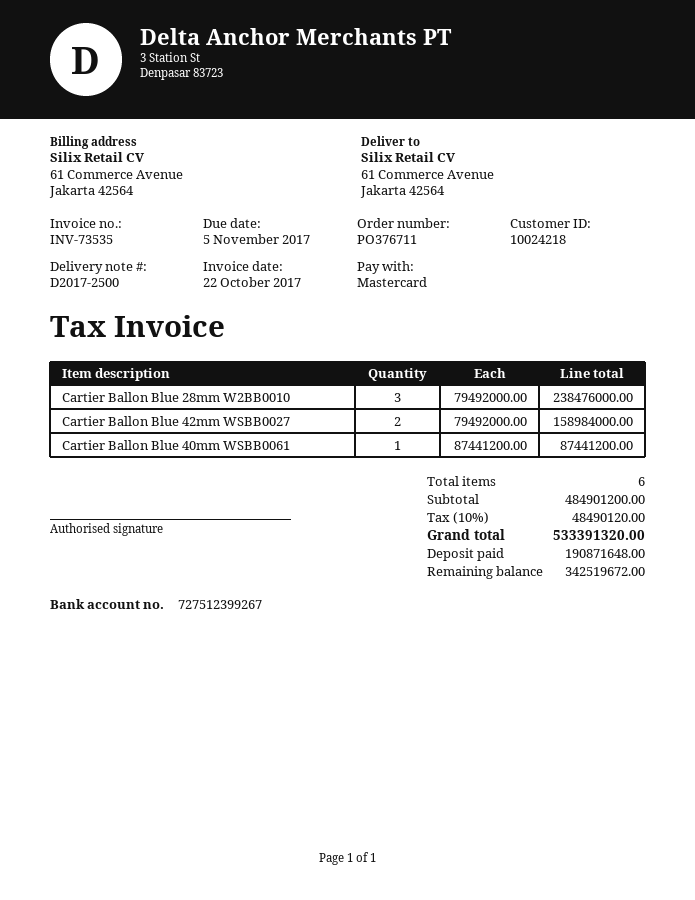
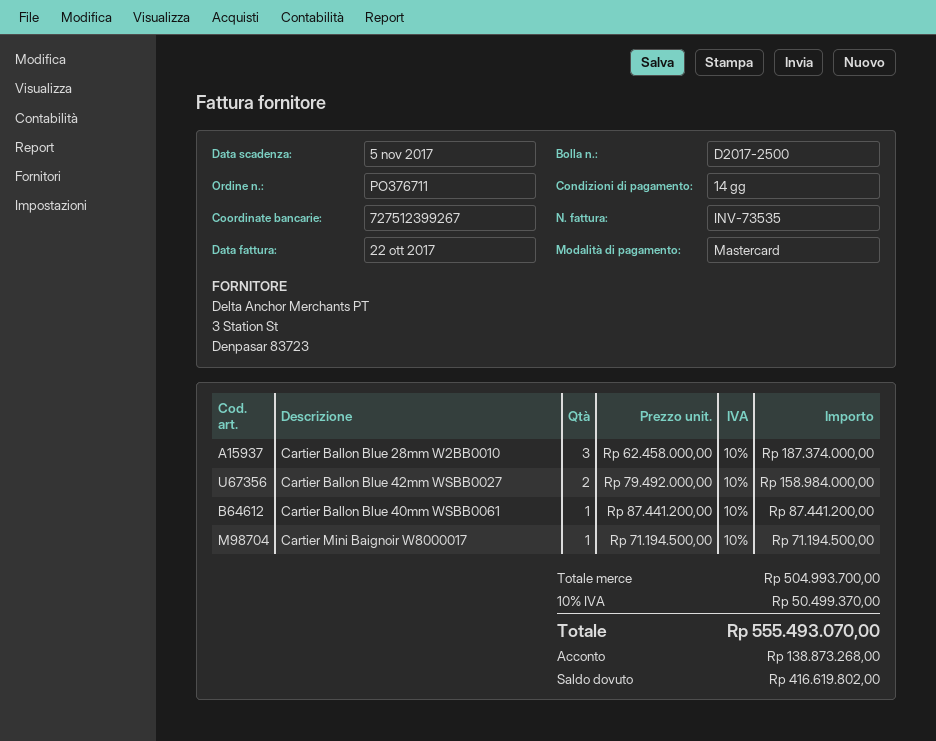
Cartier Ballon Blue 28mm W2BB0010: 3 x 79492000.00 = 238476000.00 -> 3 x 62458000.00 = 187374000.00
Cartier Mini Baignoir W8000017: none -> 1 x 71194500.00 = 71194500.00
subtotal: 484901200.00 -> 504993700.00
tax: 10% = 48490120.00 -> 10% = 50499370.00
total: 533391320.00 -> 555493070.00
deposit: 190871648.00 -> 138873268.00
balance: 342519672.00 -> 416619802.00

